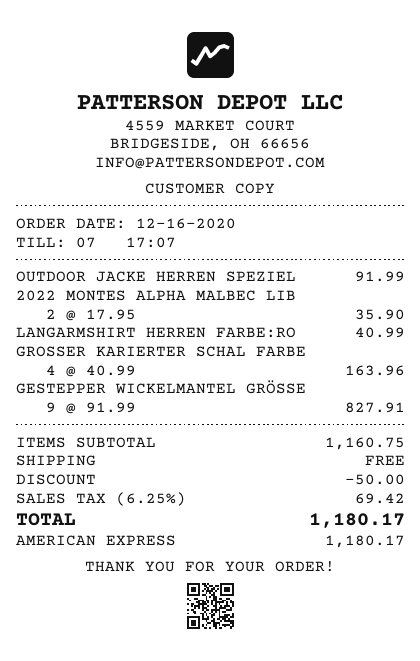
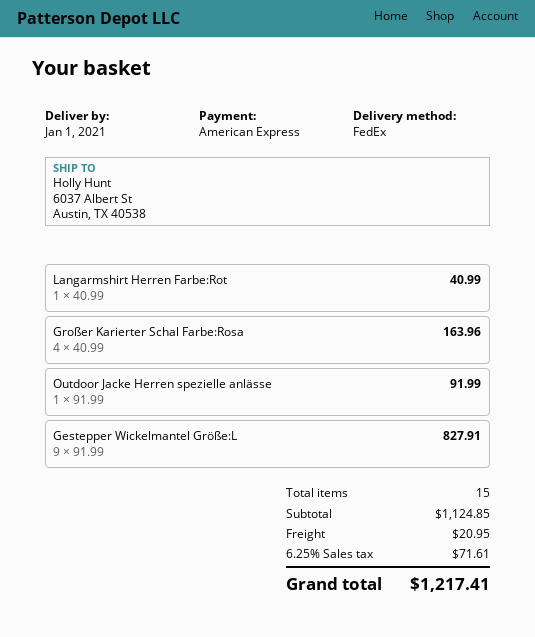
2022 MONTES ALPHA MALBEC LIB: 2 x 17.95 = 35.90 -> none
subtotal: 1160.75 -> 1124.85
discount: 50.00 -> none
shipping: 0.00 -> 20.95
tax: 6.25% = 69.42 -> 6.25% = 71.61
total: 1180.17 -> 1217.41

